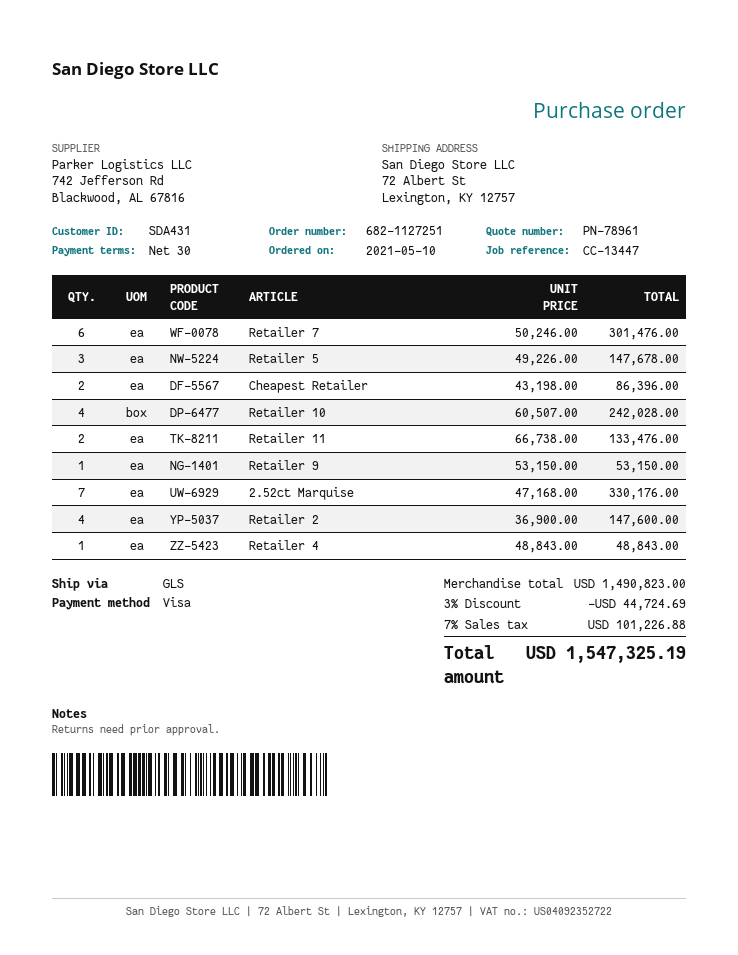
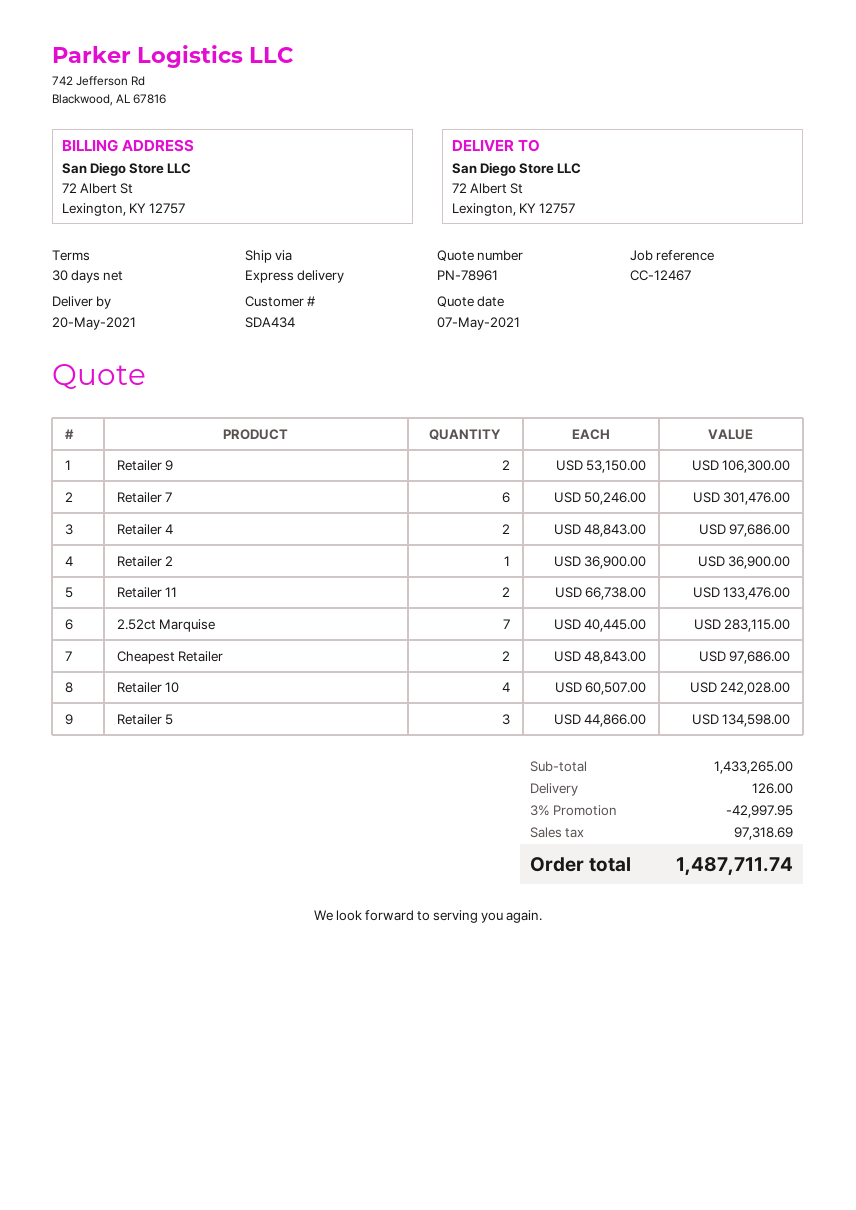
customer number: SDA431 -> SDA434
reference: CC-13447 -> CC-12467
shipping method: GLS -> express
Retailer 5: 3 x 49226.00 = 147678.00 -> 3 x 44866.00 = 134598.00
Cheapest Retailer: 2 x 43198.00 = 86396.00 -> 2 x 48843.00 = 97686.00
Retailer 9: 1 x 53150.00 = 53150.00 -> 2 x 53150.00 = 106300.00
2.52ct Marquise: 7 x 47168.00 = 330176.00 -> 7 x 40445.00 = 283115.00
Retailer 2: 4 x 36900.00 = 147600.00 -> 1 x 36900.00 = 36900.00
Retailer 4: 1 x 48843.00 = 48843.00 -> 2 x 48843.00 = 97686.00
subtotal: 1490823.00 -> 1433265.00
discount: 3% = 44724.69 -> 3% = 42997.95
shipping: none -> 126.00
tax: 101226.88 -> 97318.69
total: 1547325.19 -> 1487711.74

